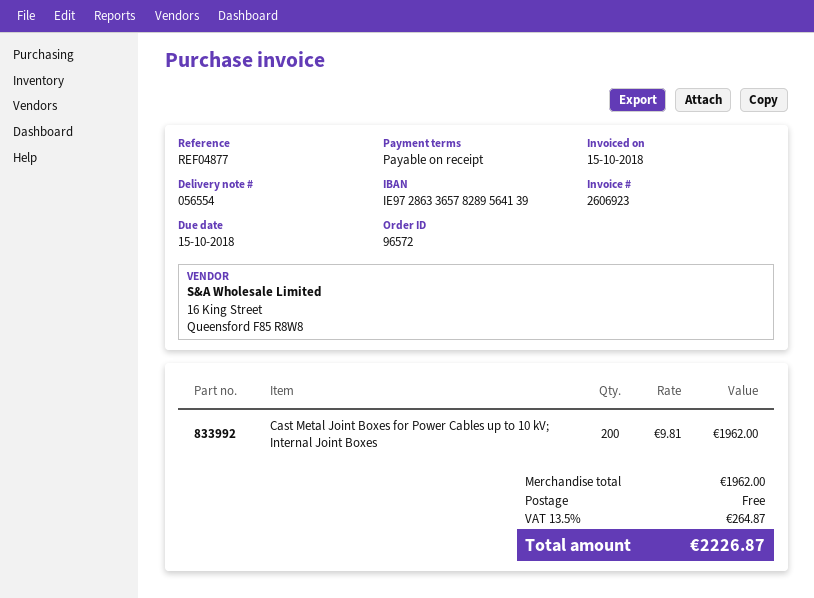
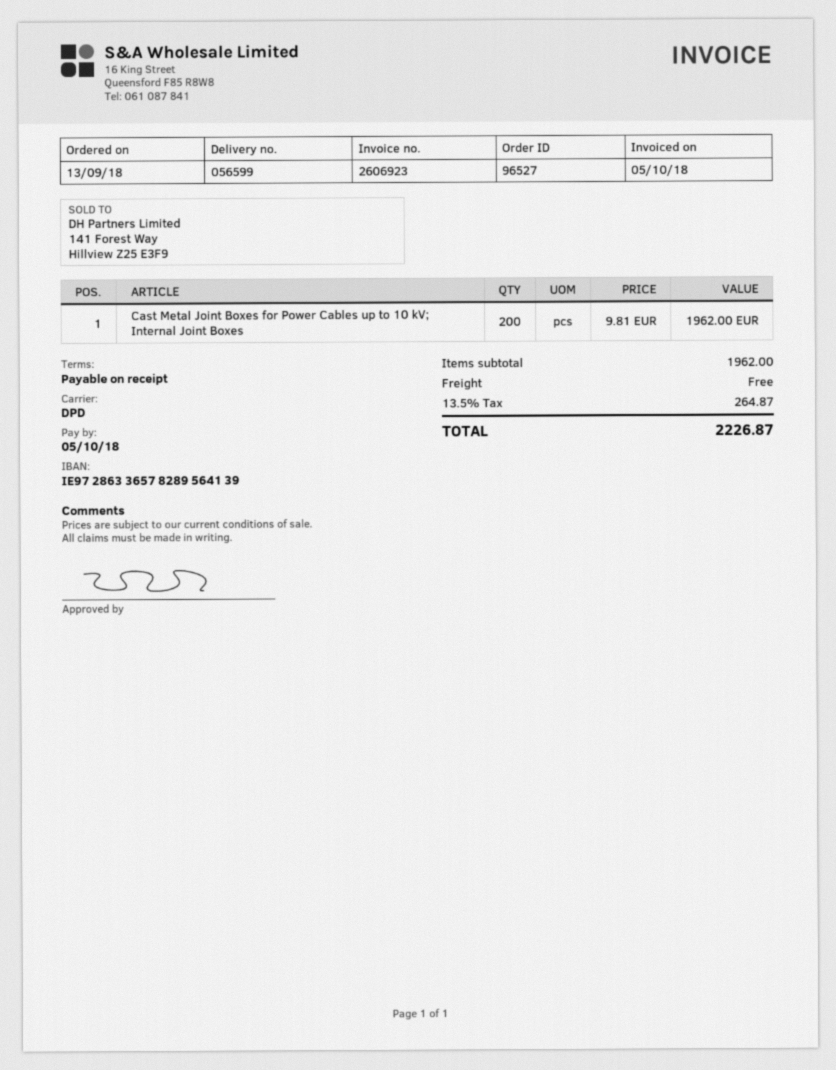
order number: 96572 -> 96527
delivery note number: 056554 -> 056599
invoice date: 2018-10-15 -> 2018-10-05
due date: 2018-10-15 -> 2018-10-05

